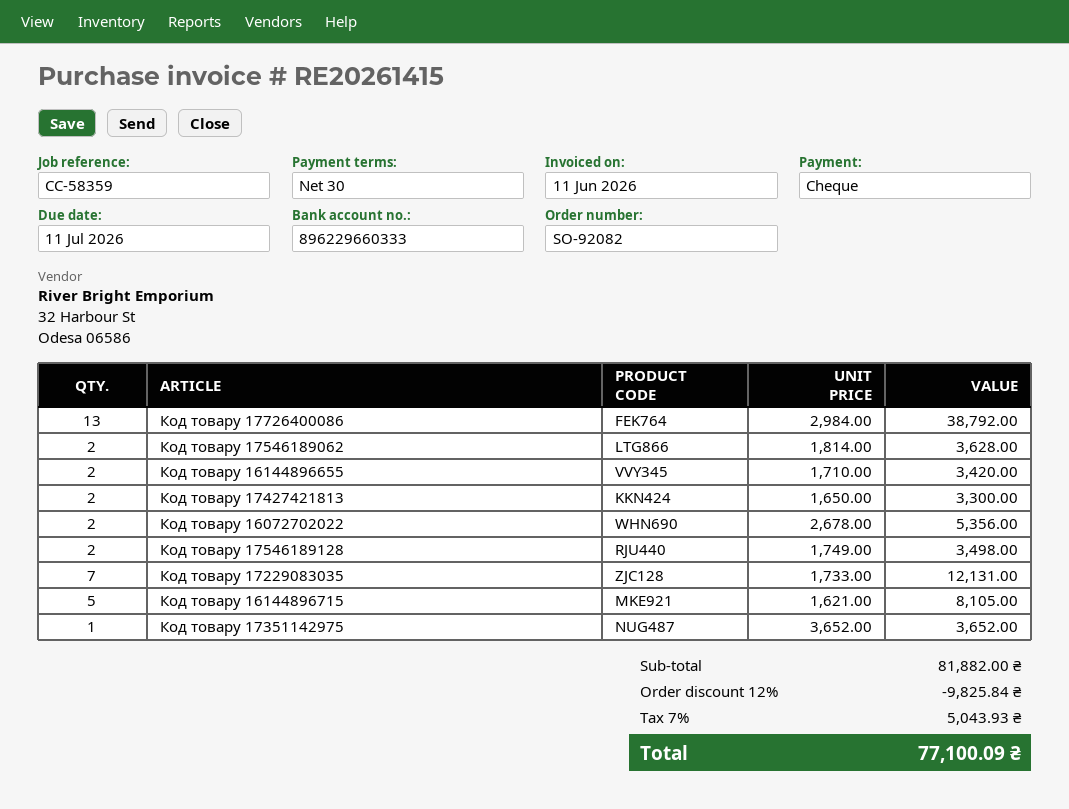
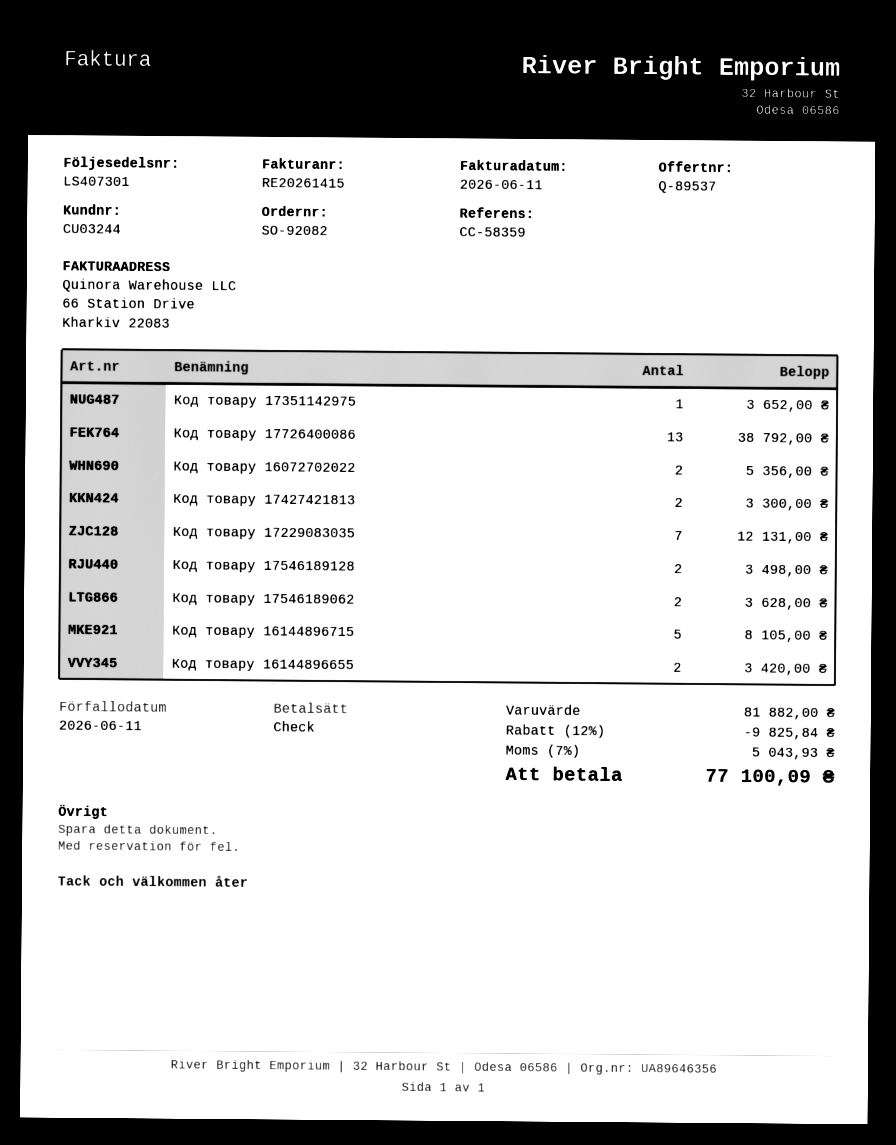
due date: 2026-07-11 -> 2026-06-11

